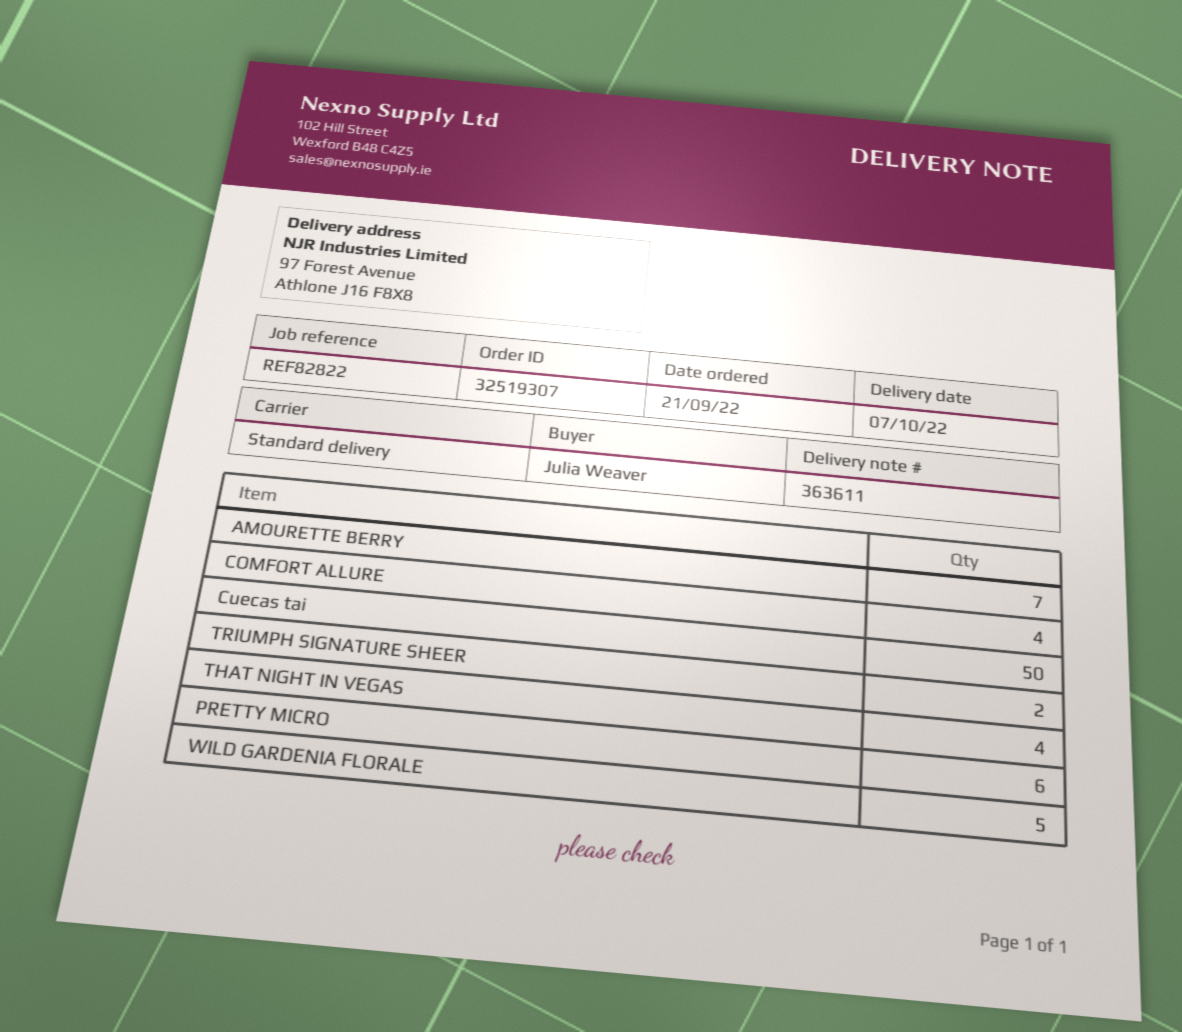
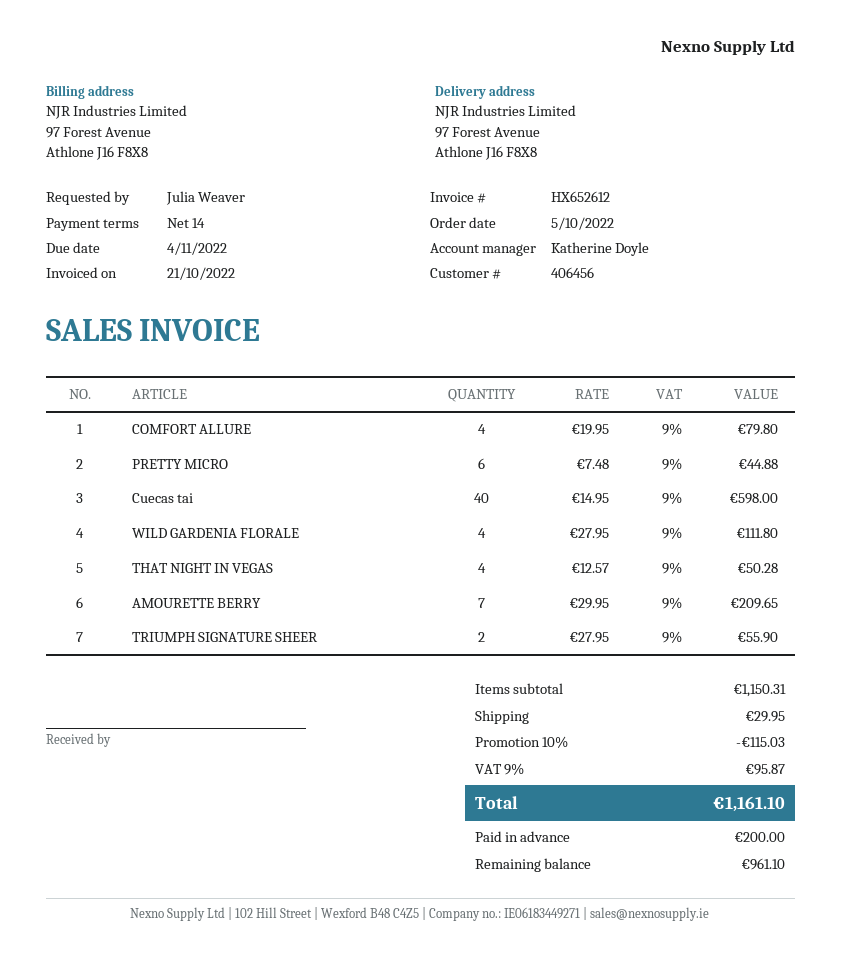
order date: 2022-09-21 -> 2022-10-05
Cuecas tai: 50 -> 40
WILD GARDENIA FLORALE: 5 -> 4

